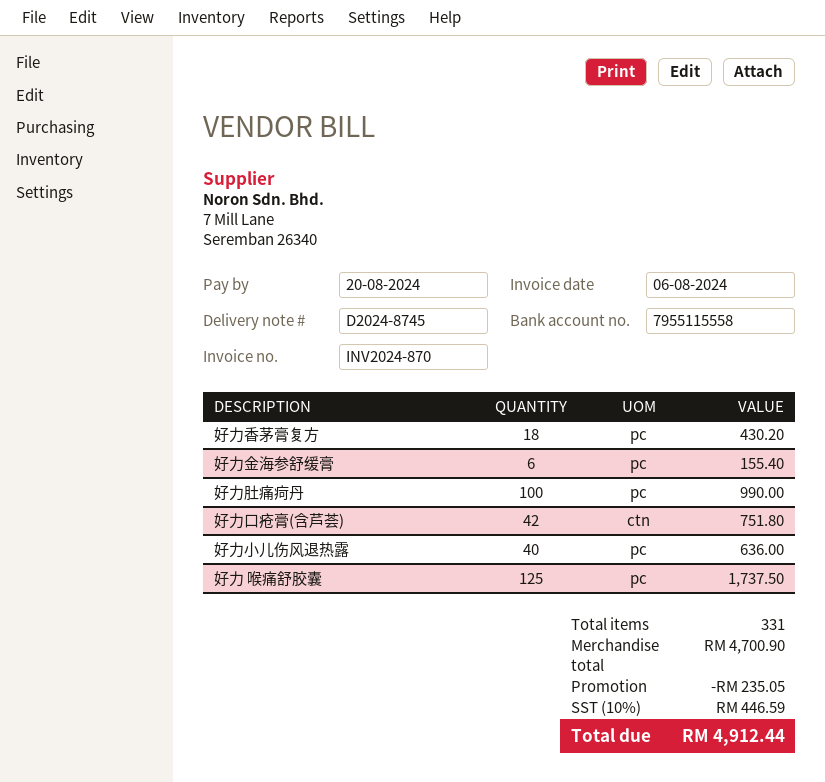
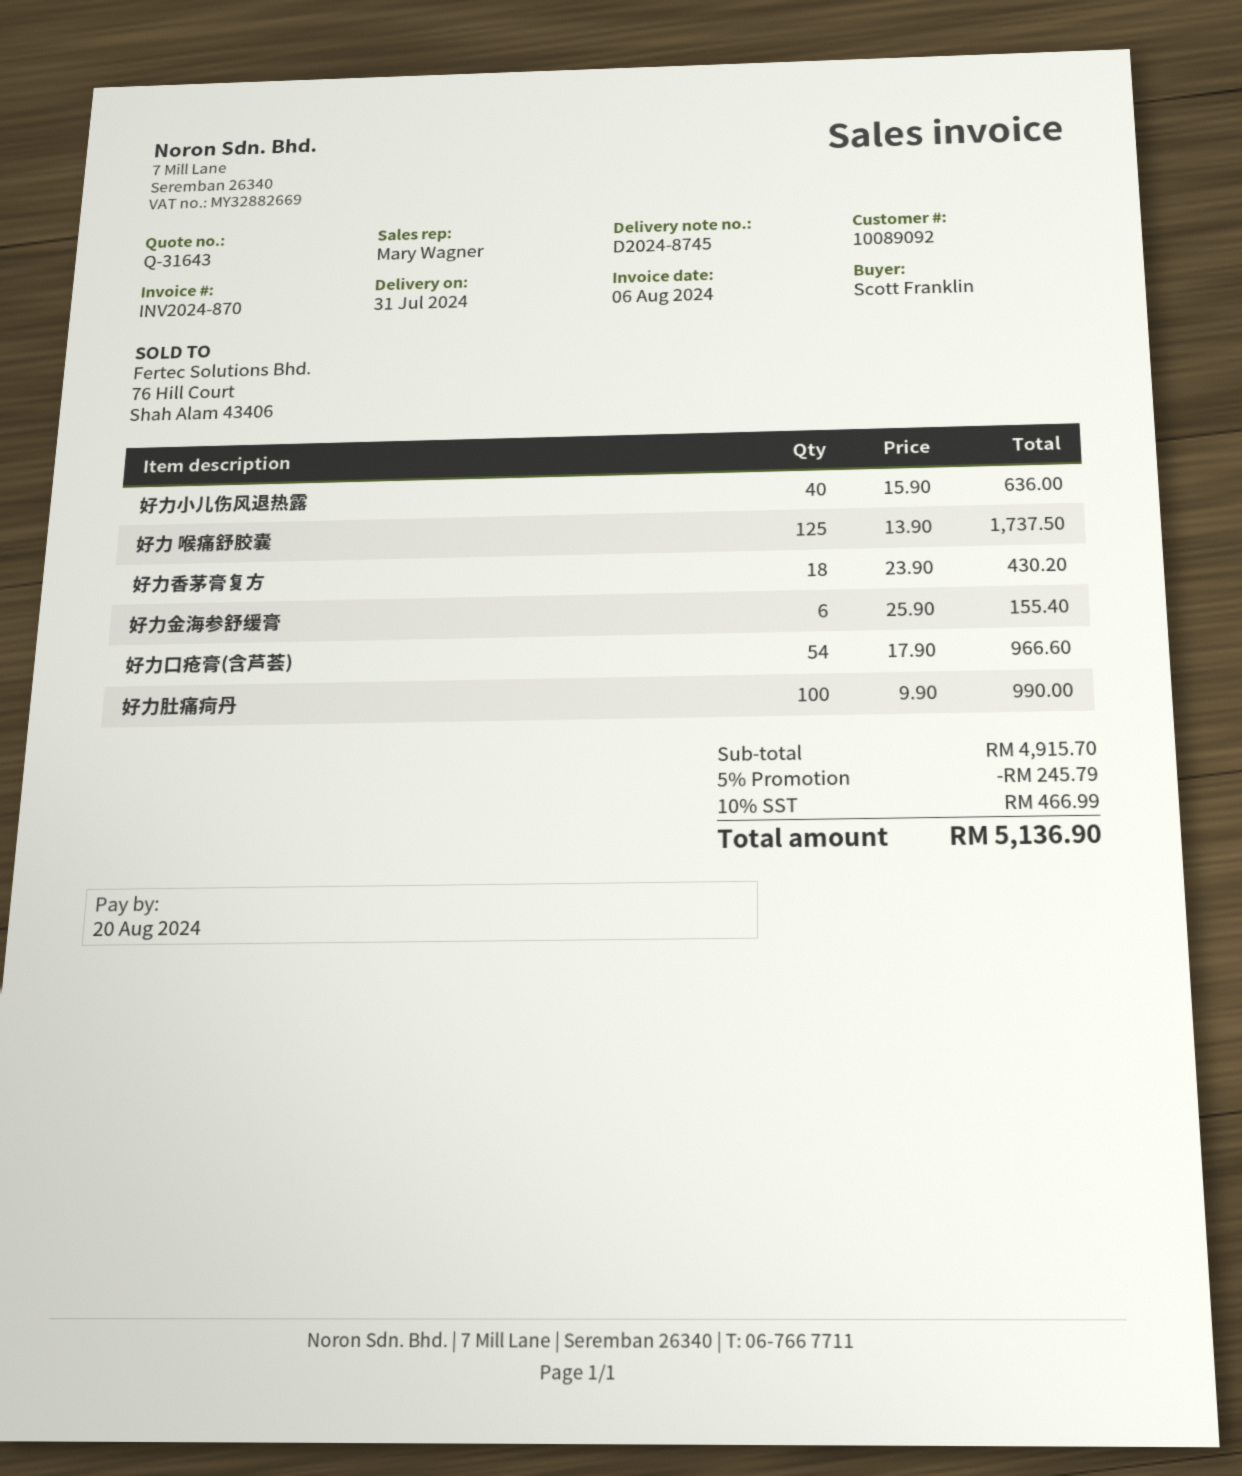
好力口疮膏(含芦荟): 42 for 751.80 -> 54 for 966.60
subtotal: 4700.90 -> 4915.70
discount: 235.05 -> 245.79
tax: 10% = 446.59 -> 10% = 466.99
total: 4912.44 -> 5136.90

